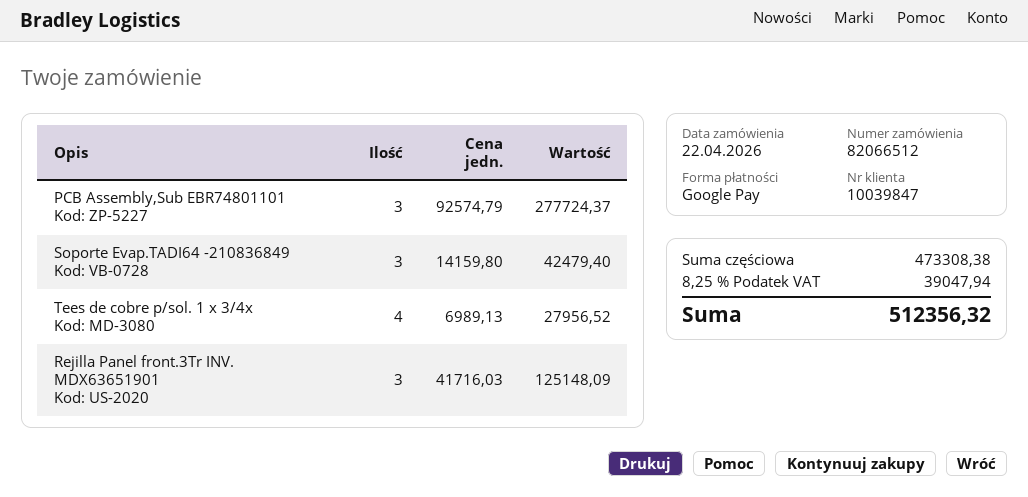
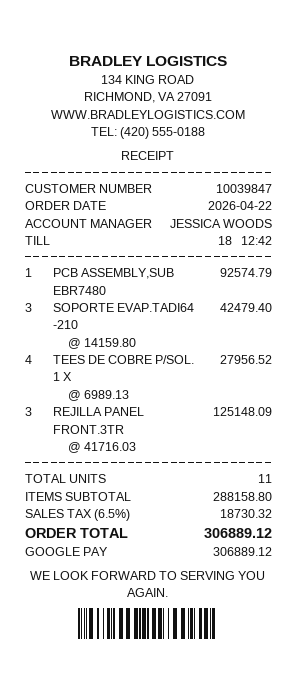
PCB Assembly,Sub EBR74801101: 3 x 92574.79 = 277724.37 -> 1 x 92574.79 = 92574.79
subtotal: 473308.38 -> 288158.80
tax: 8.25% = 39047.94 -> 6.5% = 18730.32
total: 512356.32 -> 306889.12

